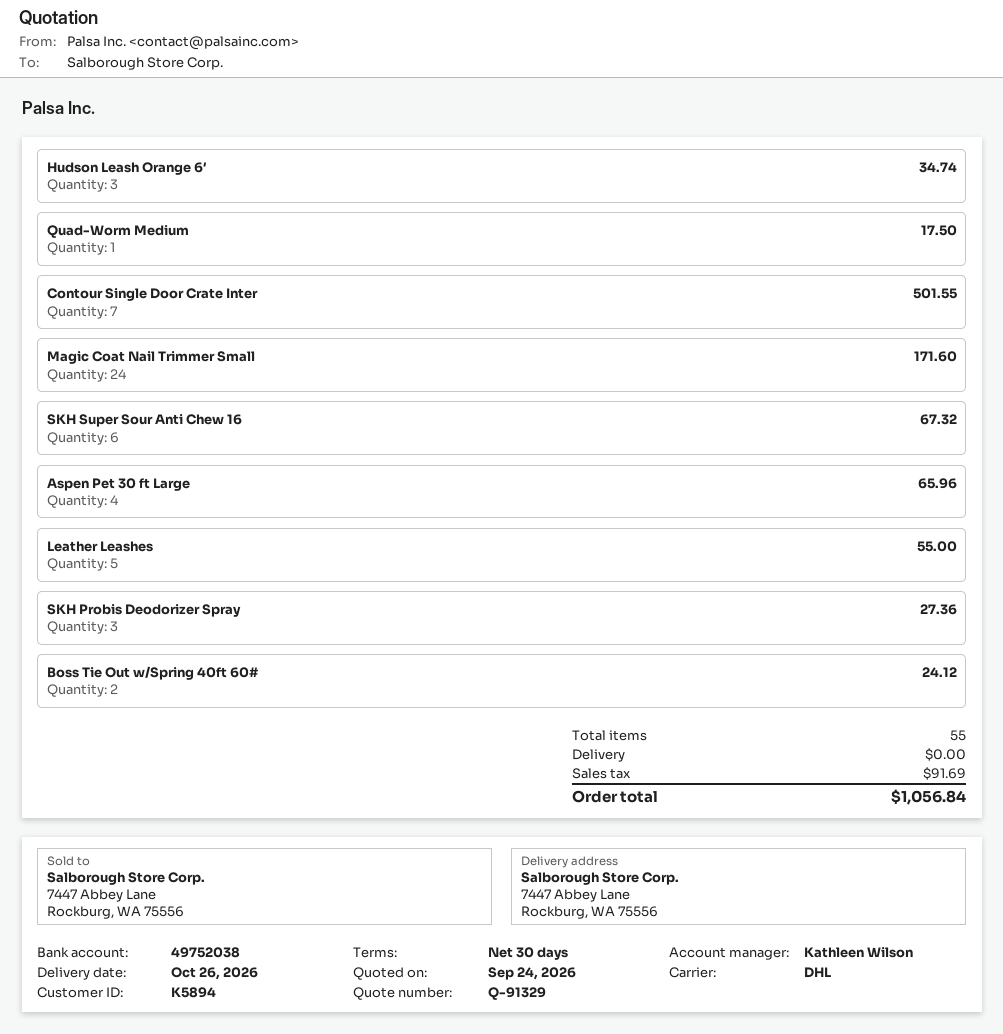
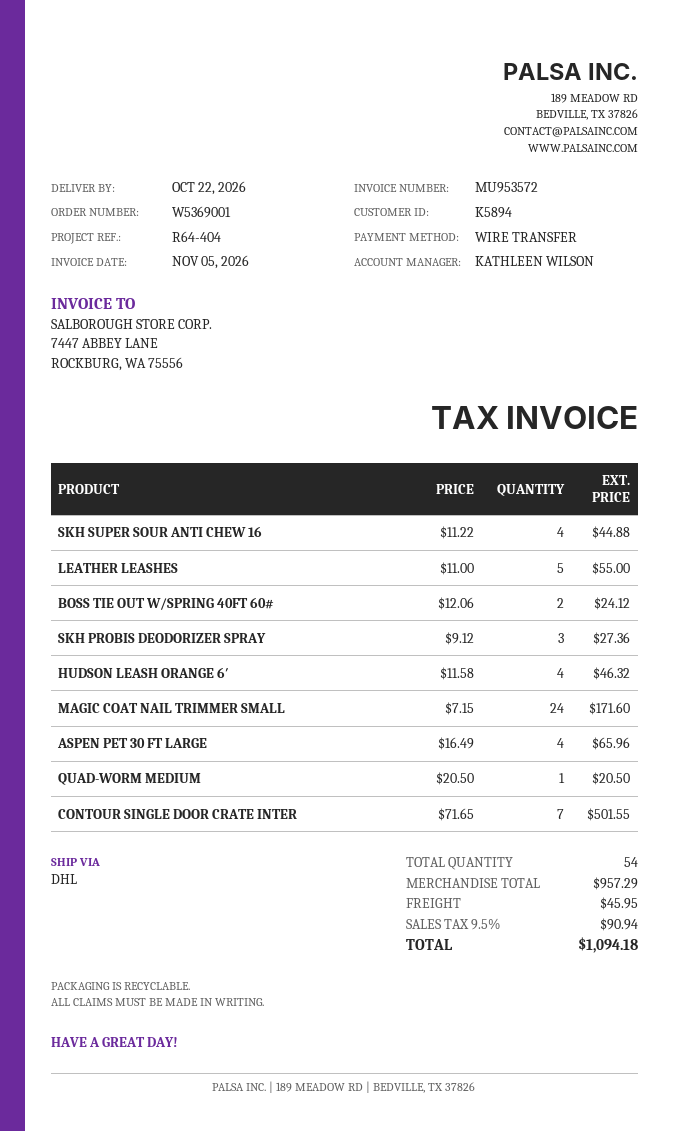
delivery date: 2026-10-26 -> 2026-10-22
Hudson Leash Orange 6′: 3 for 34.74 -> 4 for 46.32
Quad-Worm Medium: 1 for 17.50 -> 1 for 20.50
SKH Super Sour Anti Chew 16: 6 for 67.32 -> 4 for 44.88
total quantity: 55 -> 54
shipping: 0.00 -> 45.95
tax: 91.69 -> 90.94
total: 1056.84 -> 1094.18

